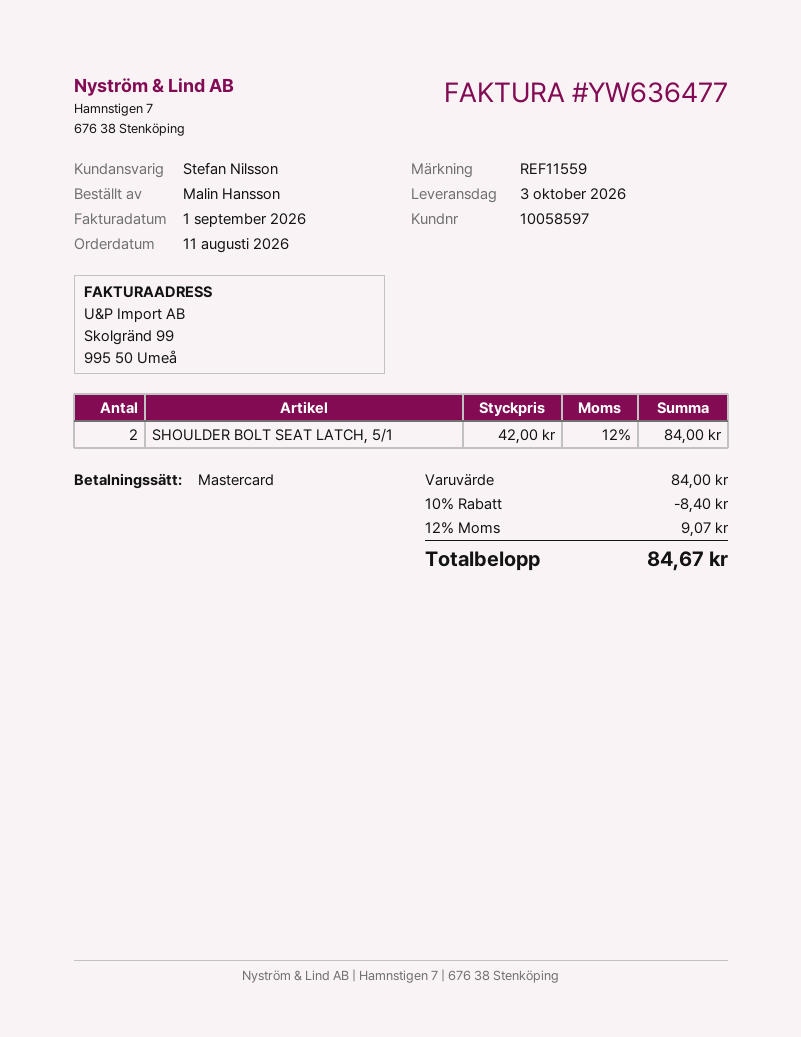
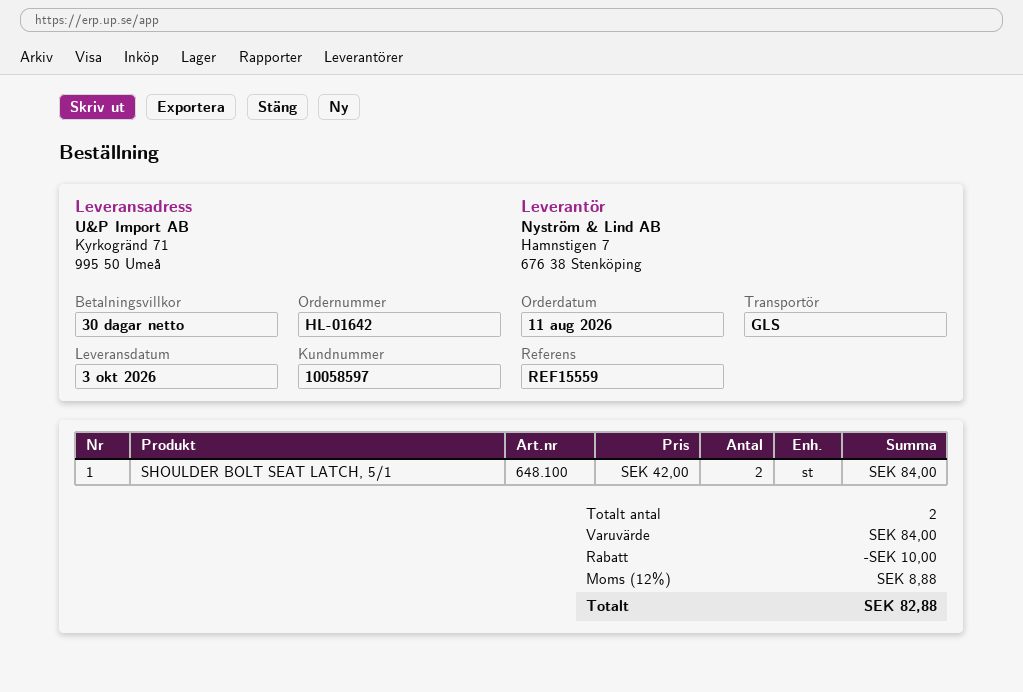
reference: REF11559 -> REF15559
discount: 8.40 -> 10.00
tax: 12% = 9.07 -> 12% = 8.88
total: 84.67 -> 82.88

